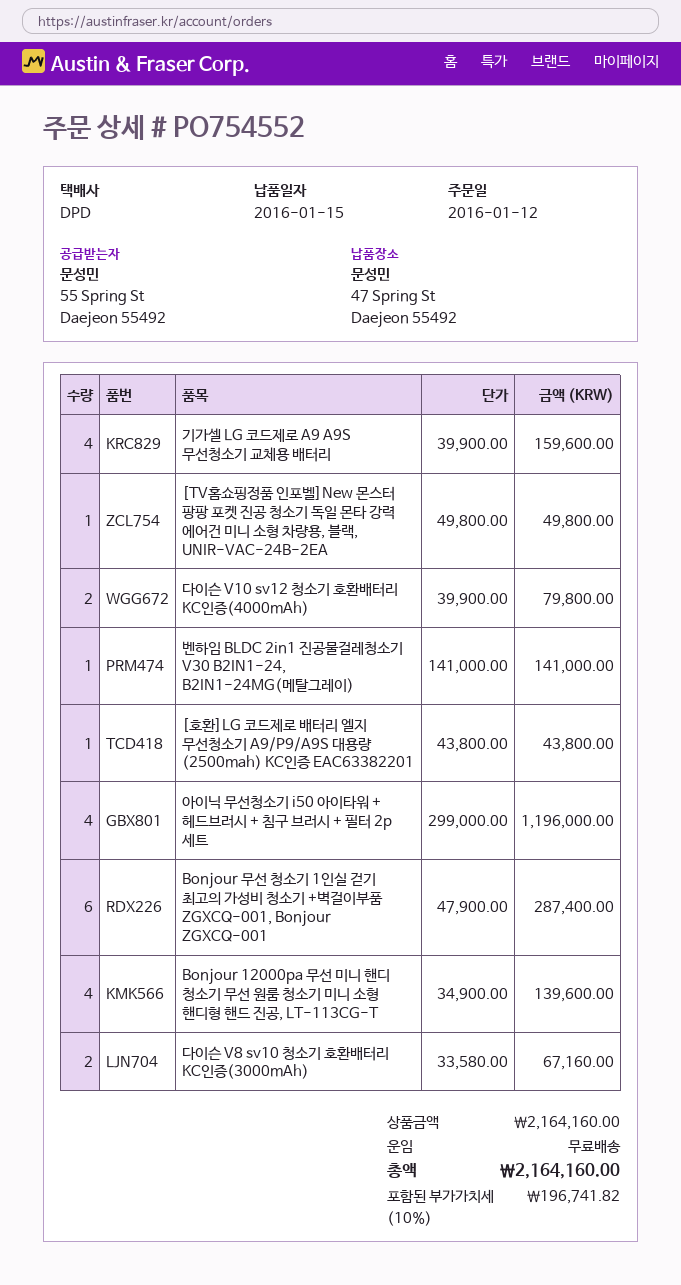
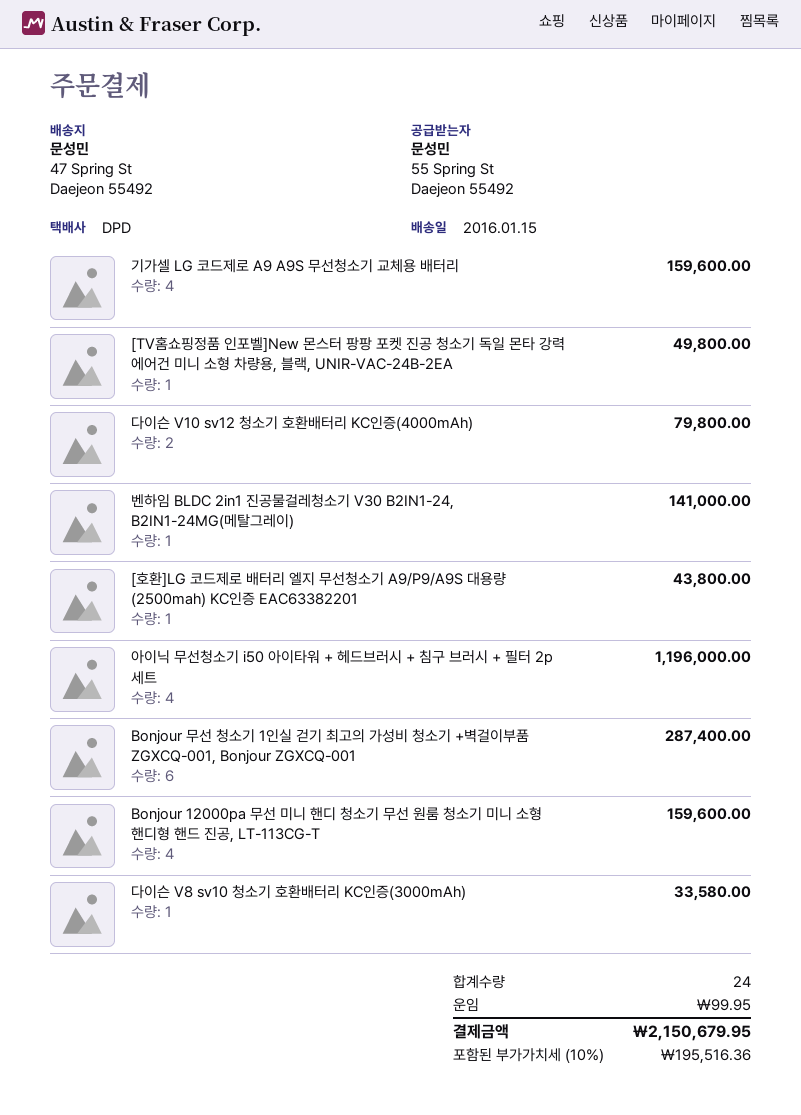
Bonjour 12000pa 무선 미니 핸디 청소기 무선 원룸 청소기 미니 소형 핸디형 핸드 진공, LT-113CG-T: 4 for 139600.00 -> 4 for 159600.00
다이슨 V8 sv10 청소기 호환배터리 KC인증(3000mAh): 2 for 67160.00 -> 1 for 33580.00
shipping: 0.00 -> 99.95
tax: 10% = 196741.82 -> 10% = 195516.36
total: 2164160.00 -> 2150679.95

